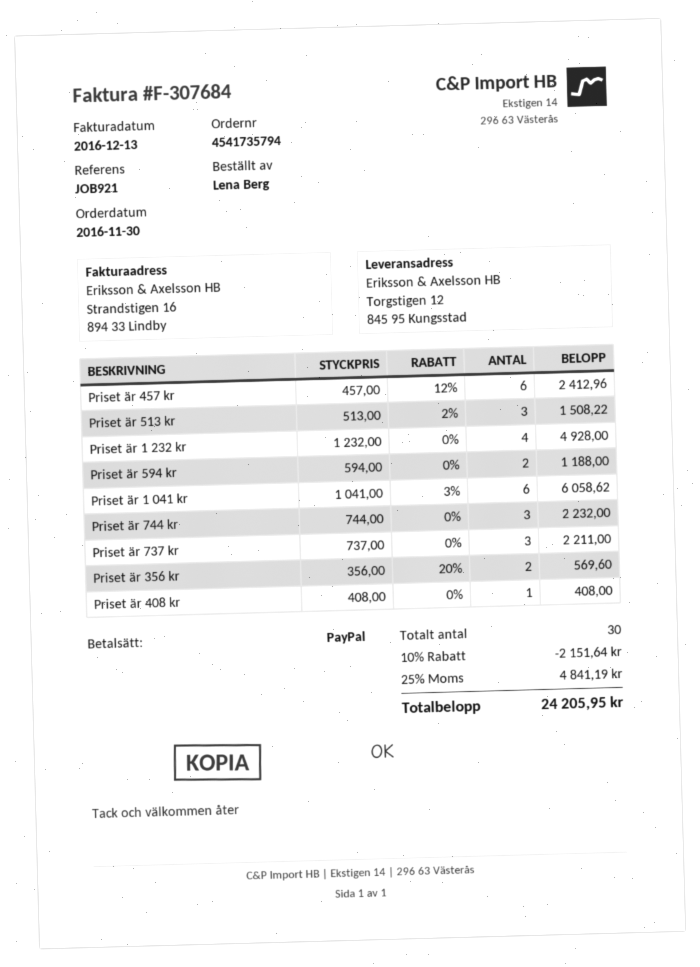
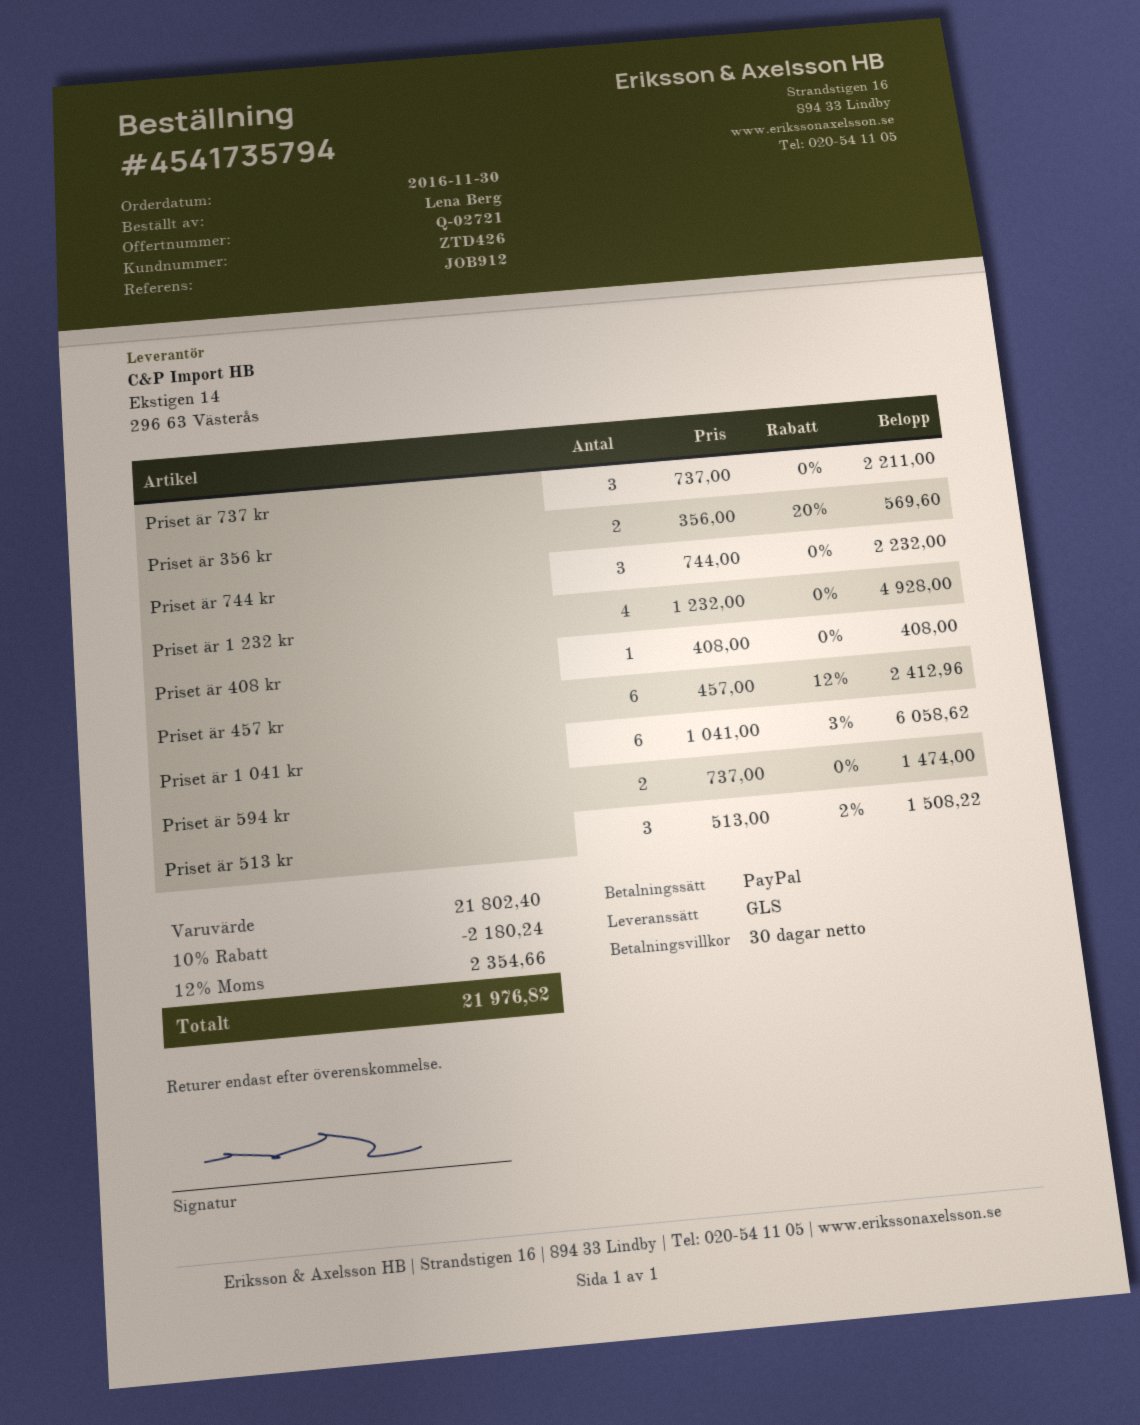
reference: JOB921 -> JOB912
Priset är 594 kr: 2 x 594.00 = 1188.00 -> 2 x 737.00 = 1474.00
discount: 10% = 2151.64 -> 10% = 2180.24
tax: 25% = 4841.19 -> 12% = 2354.66
total: 24205.95 -> 21976.82

